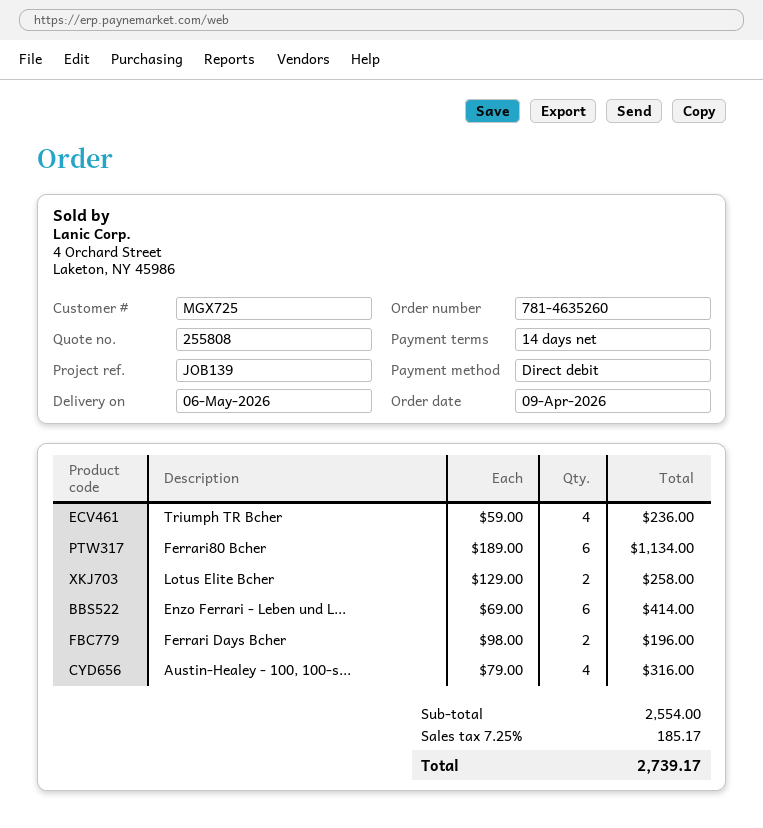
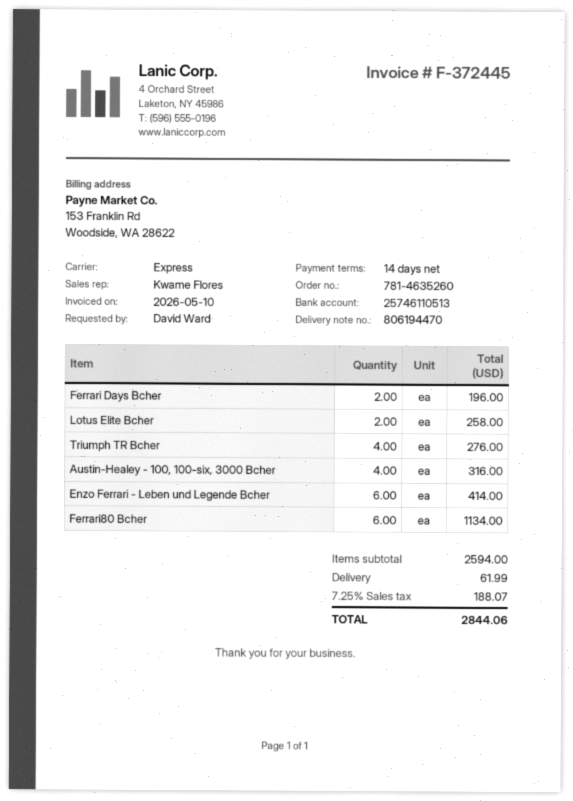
Triumph TR Bcher: 4 for 236.00 -> 4 for 276.00
subtotal: 2554.00 -> 2594.00
shipping: none -> 61.99
tax: 7.25% = 185.17 -> 7.25% = 188.07
total: 2739.17 -> 2844.06

